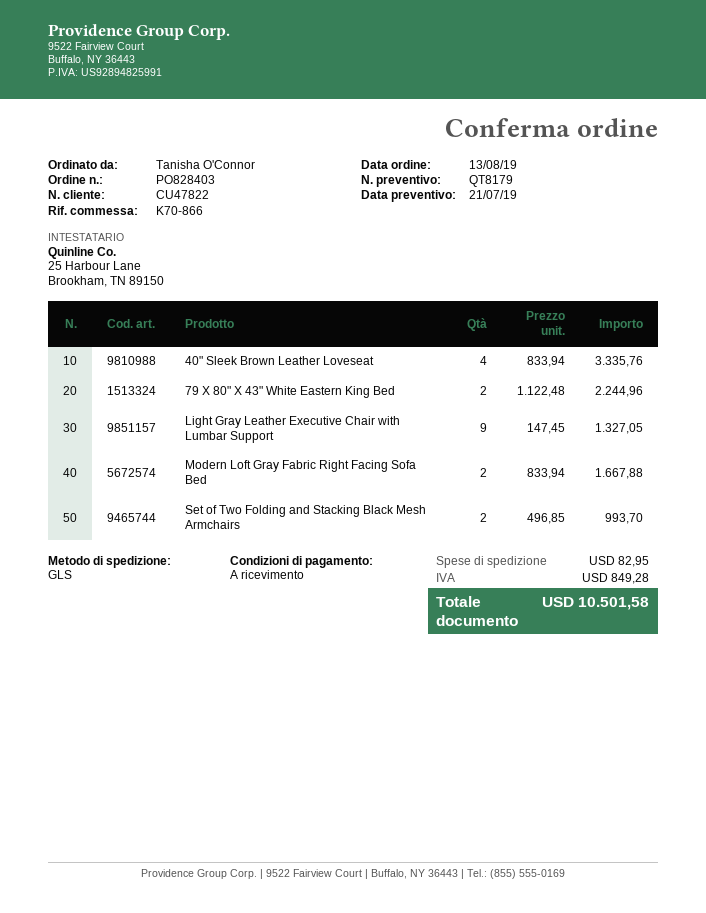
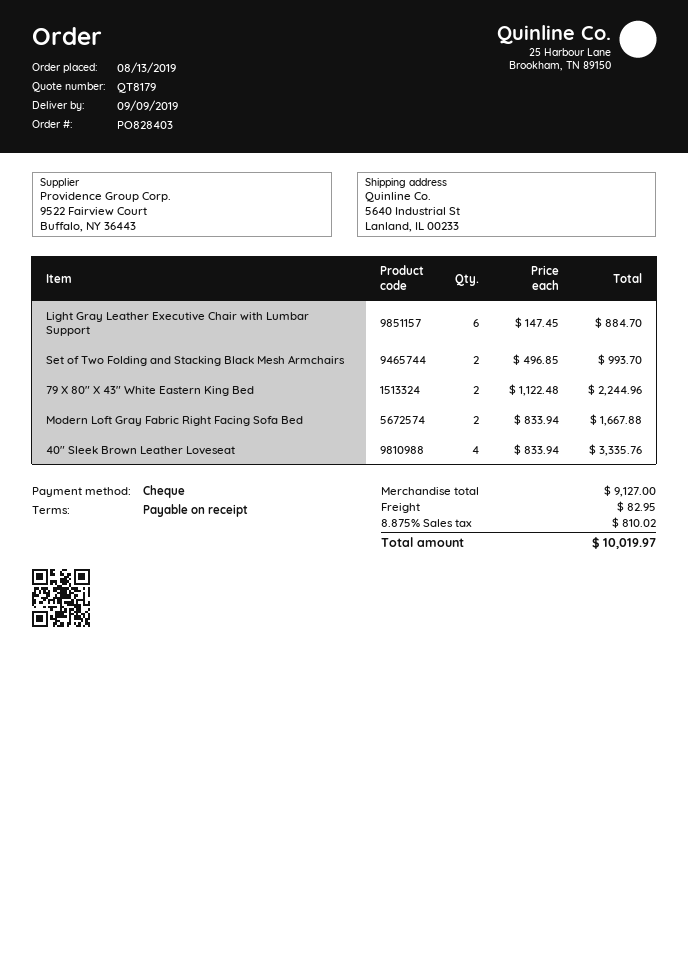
Light Gray Leather Executive Chair with Lumbar Support: 9 x 147.45 = 1327.05 -> 6 x 147.45 = 884.70
tax: 849.28 -> 810.02
total: 10501.58 -> 10019.97

